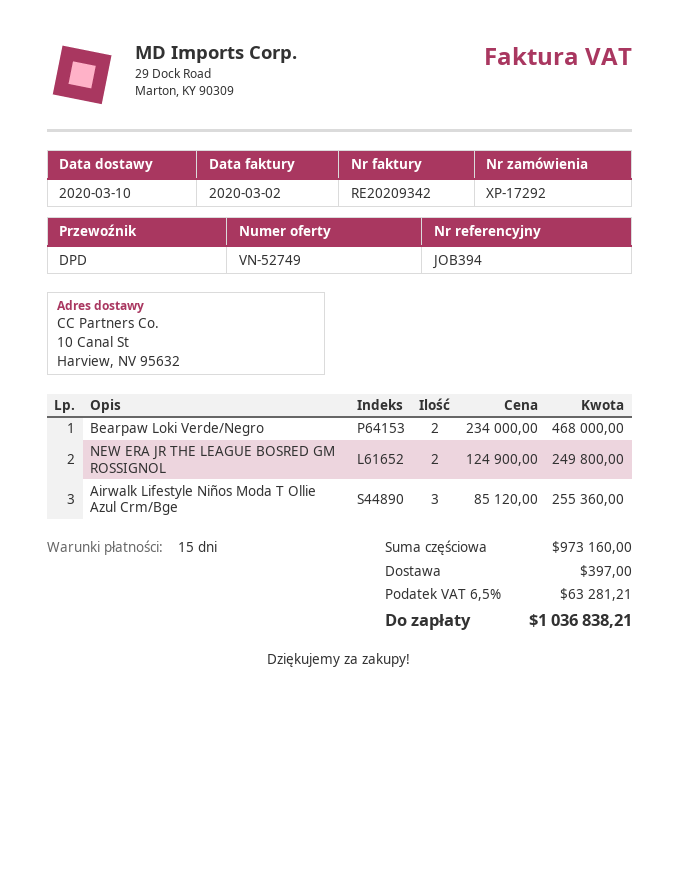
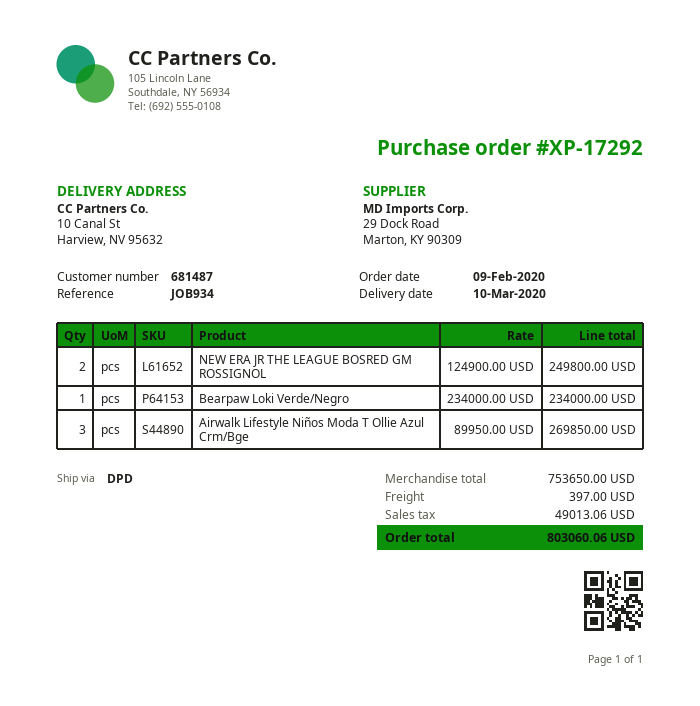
reference: JOB394 -> JOB934
Bearpaw Loki Verde/Negro: 2 x 234000.00 = 468000.00 -> 1 x 234000.00 = 234000.00
Airwalk Lifestyle Niños Moda T Ollie Azul Crm/Bge: 3 x 85120.00 = 255360.00 -> 3 x 89950.00 = 269850.00
subtotal: 973160.00 -> 753650.00
tax: 63281.21 -> 49013.06
total: 1036838.21 -> 803060.06

